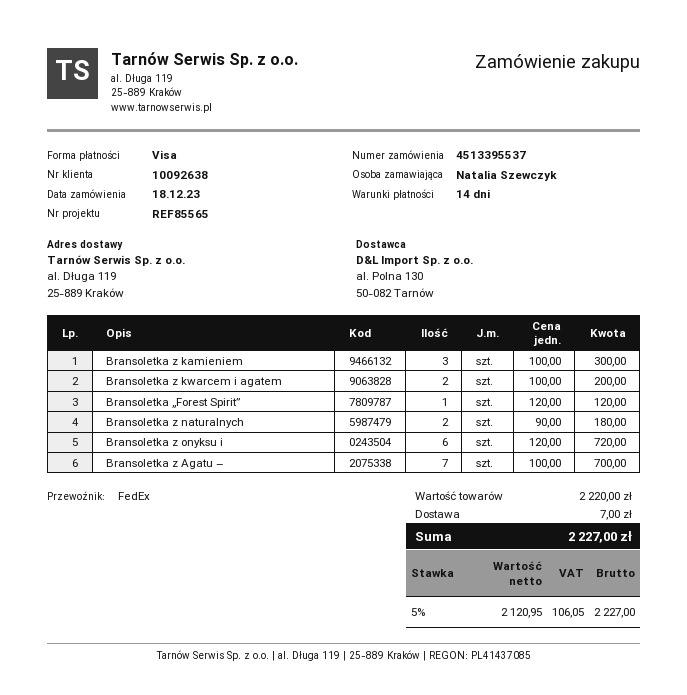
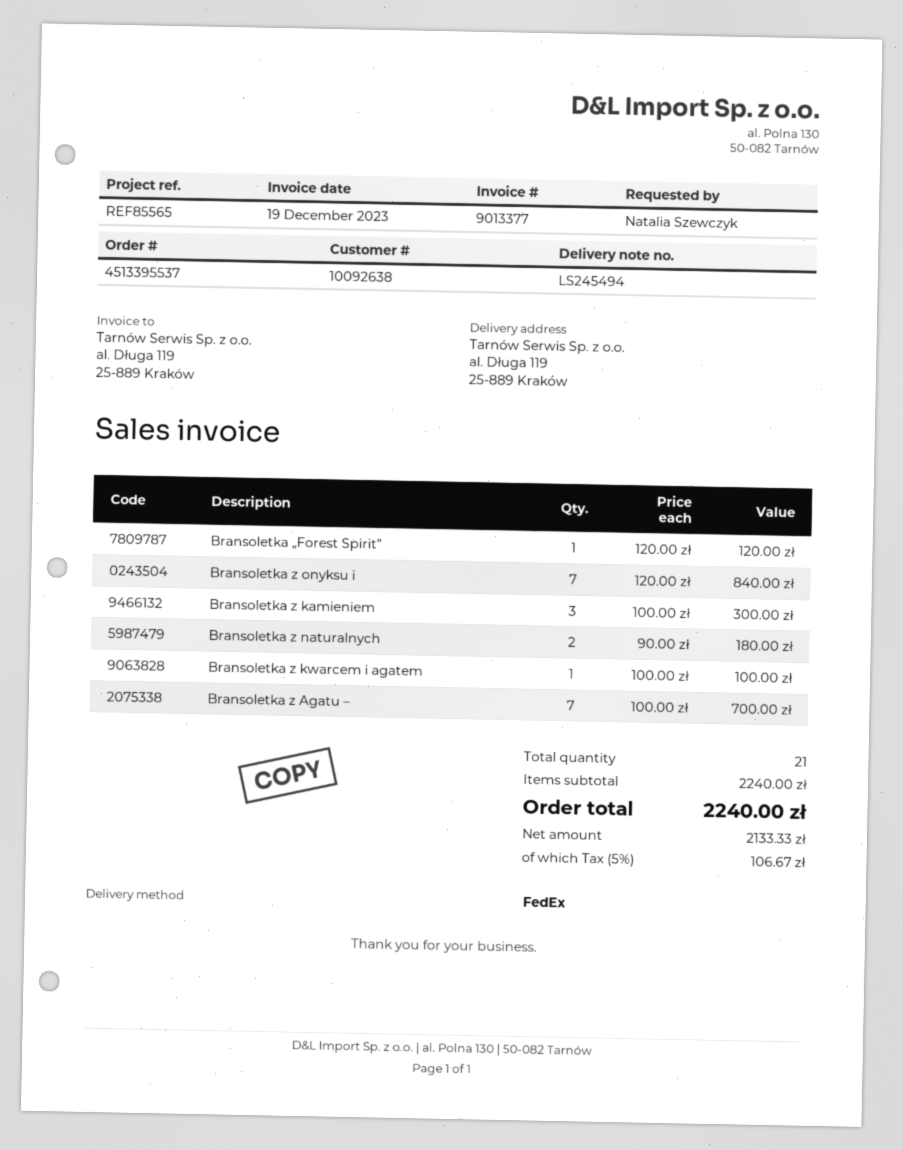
Bransoletka z kwarcem i agatem: 2 x 100.00 = 200.00 -> 1 x 100.00 = 100.00
Bransoletka z onyksu i: 6 x 120.00 = 720.00 -> 7 x 120.00 = 840.00
subtotal: 2220.00 -> 2240.00
shipping: 7.00 -> none
net: 2120.95 -> 2133.33
tax: 5% = 106.05 -> 5% = 106.67
total: 2227.00 -> 2240.00

